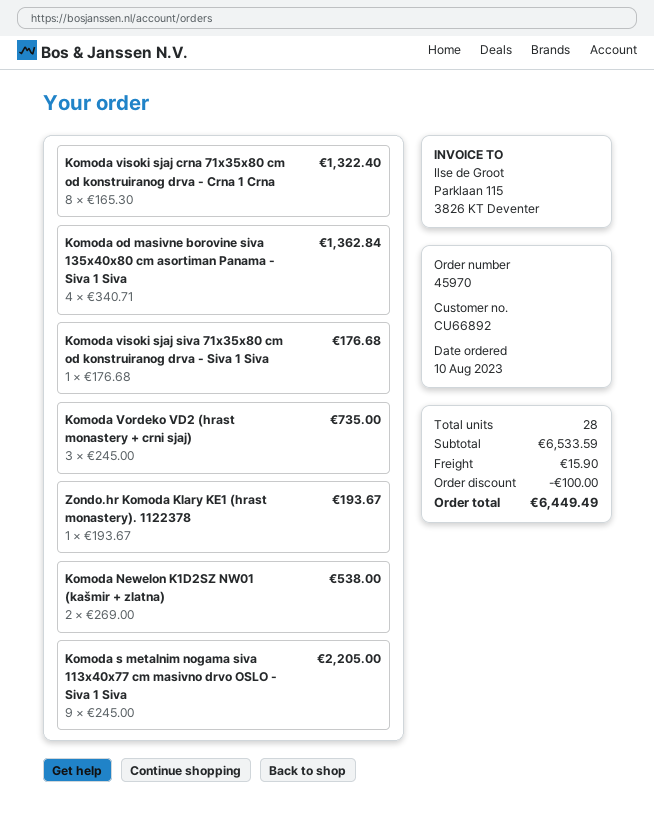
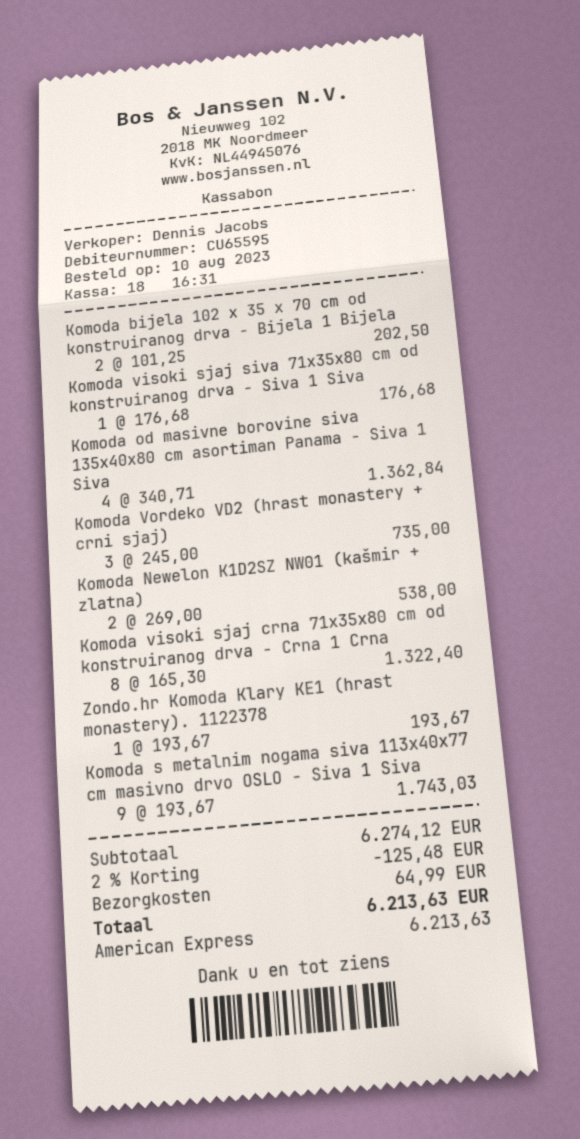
customer number: CU66892 -> CU65595
Komoda s metalnim nogama siva 113x40x77 cm masivno drvo OSLO - Siva 1 Siva: 9 x 245.00 = 2205.00 -> 9 x 193.67 = 1743.03
Komoda bijela 102 x 35 x 70 cm od konstruiranog drva - Bijela 1 Bijela: none -> 2 x 101.25 = 202.50
subtotal: 6533.59 -> 6274.12
discount: 100.00 -> 125.48
shipping: 15.90 -> 64.99
total: 6449.49 -> 6213.63

